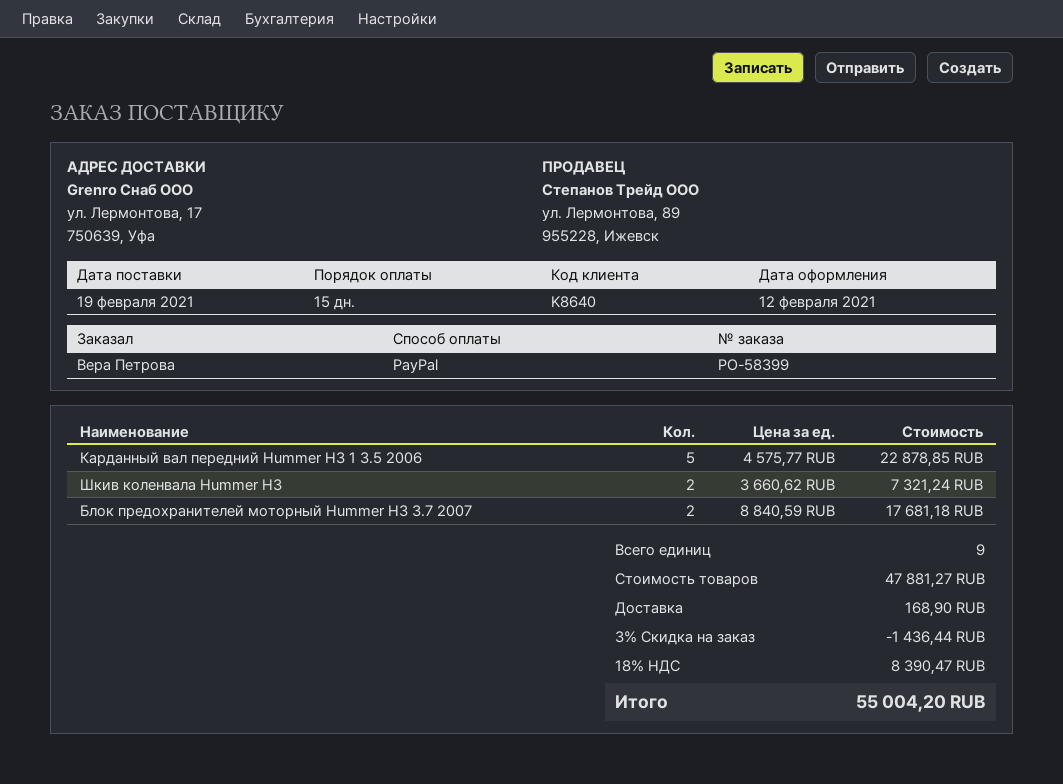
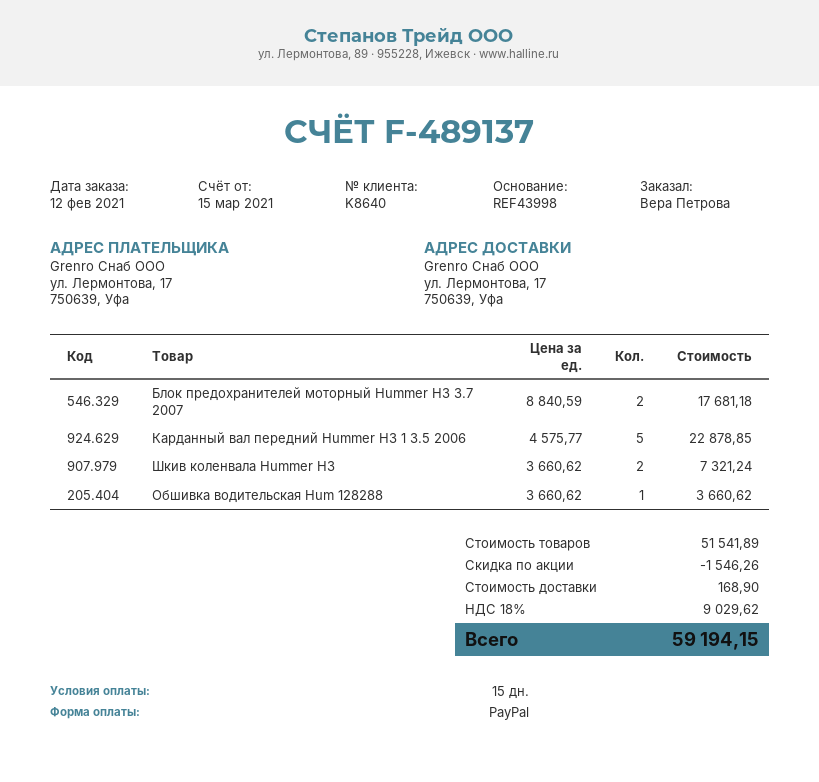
Обшивка водительская Hum 128288: none -> 1 x 3660.62 = 3660.62
subtotal: 47881.27 -> 51541.89
discount: 1436.44 -> 1546.26
tax: 18% = 8390.47 -> 18% = 9029.62
total: 55004.20 -> 59194.15

